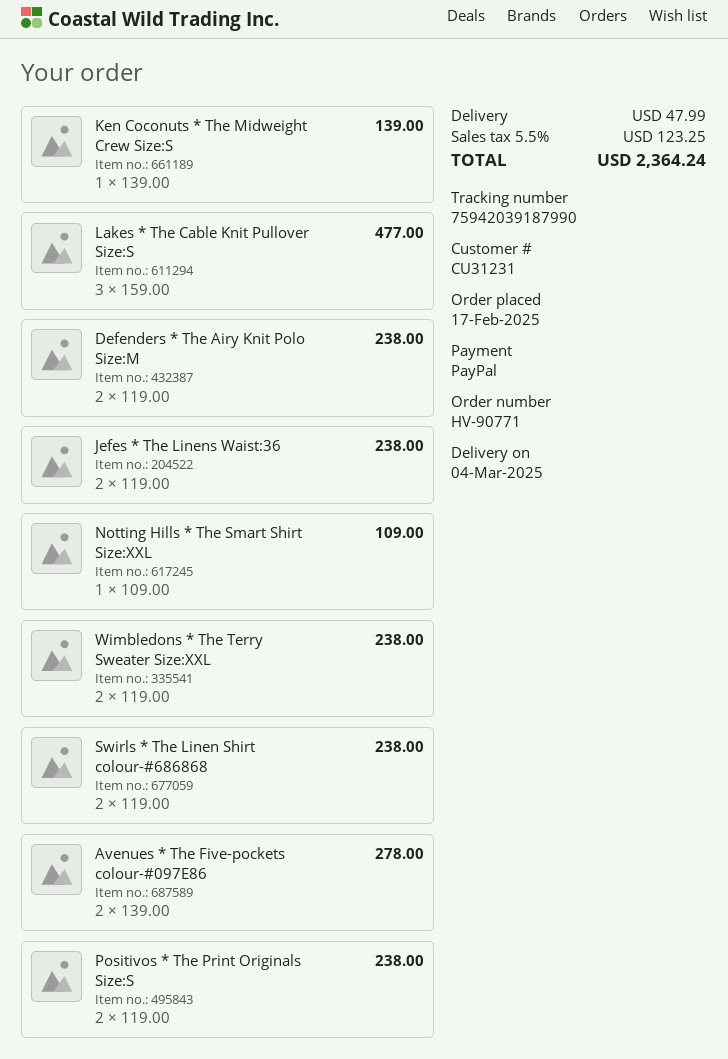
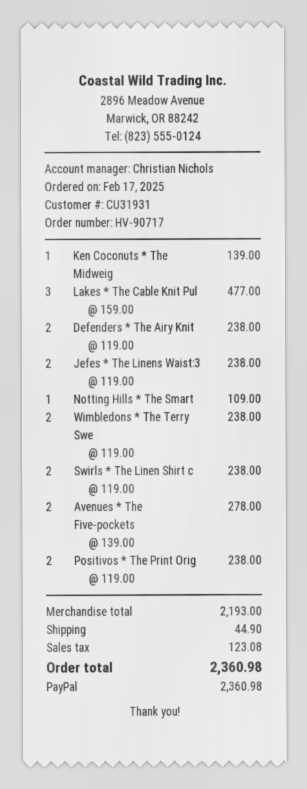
order number: HV-90771 -> HV-90717
customer number: CU31231 -> CU31931
shipping: 47.99 -> 44.90
tax: 123.25 -> 123.08
total: 2364.24 -> 2360.98

